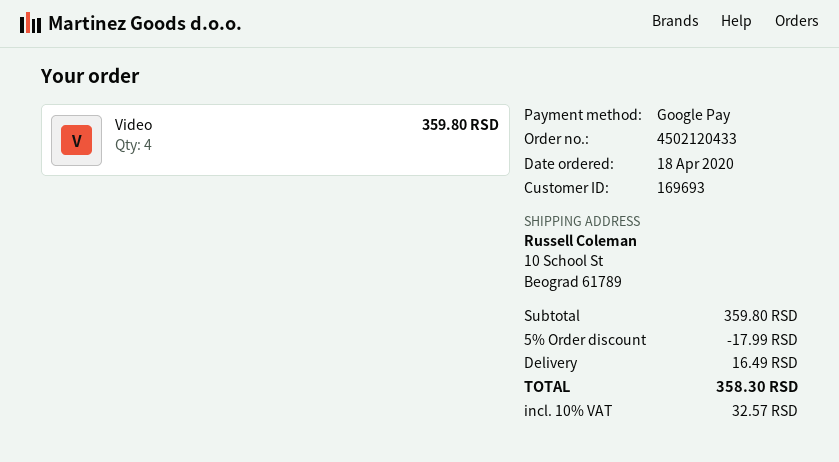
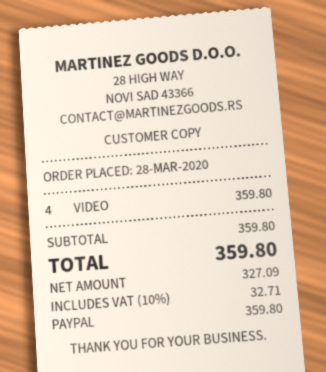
order date: 2020-04-18 -> 2020-03-28
payment method: Google Pay -> PayPal
discount: 5% = 17.99 -> none
shipping: 16.49 -> none
tax: 10% = 32.57 -> 10% = 32.71
total: 358.30 -> 359.80

